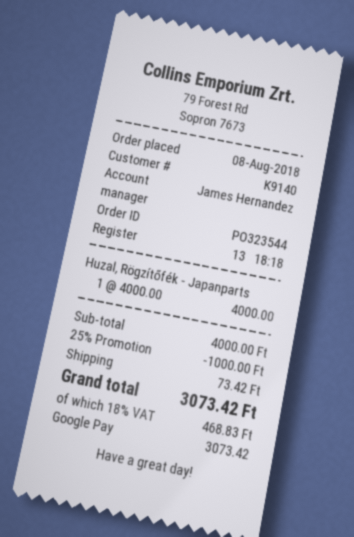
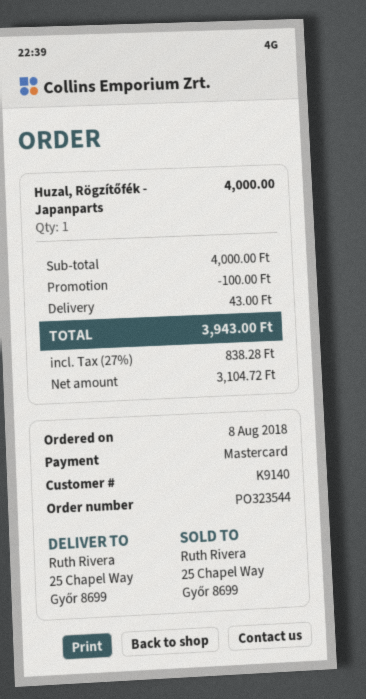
payment method: Google Pay -> Mastercard
discount: 1000.00 -> 100.00
shipping: 73.42 -> 43.00
tax: 18% = 468.83 -> 27% = 838.28
total: 3073.42 -> 3943.00

